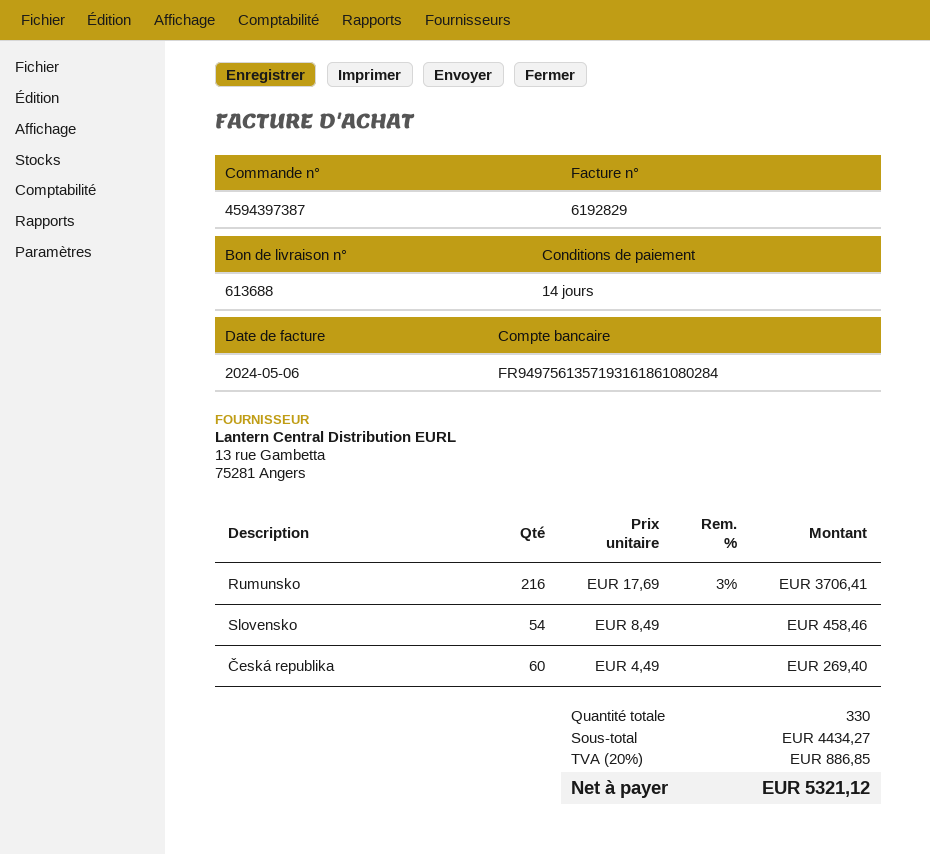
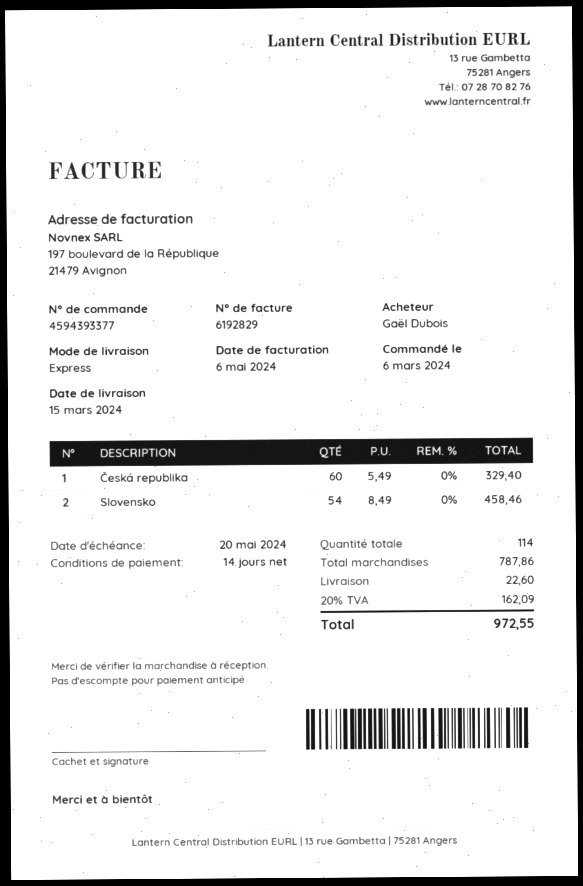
order number: 4594397387 -> 4594393377
Rumunsko: 216 x 17.69 - 3% = 3706.41 -> none
Česká republika: 60 x 4.49 = 269.40 -> 60 x 5.49 = 329.40
total quantity: 330 -> 114
subtotal: 4434.27 -> 787.86
shipping: none -> 22.60
tax: 20% = 886.85 -> 20% = 162.09
total: 5321.12 -> 972.55

